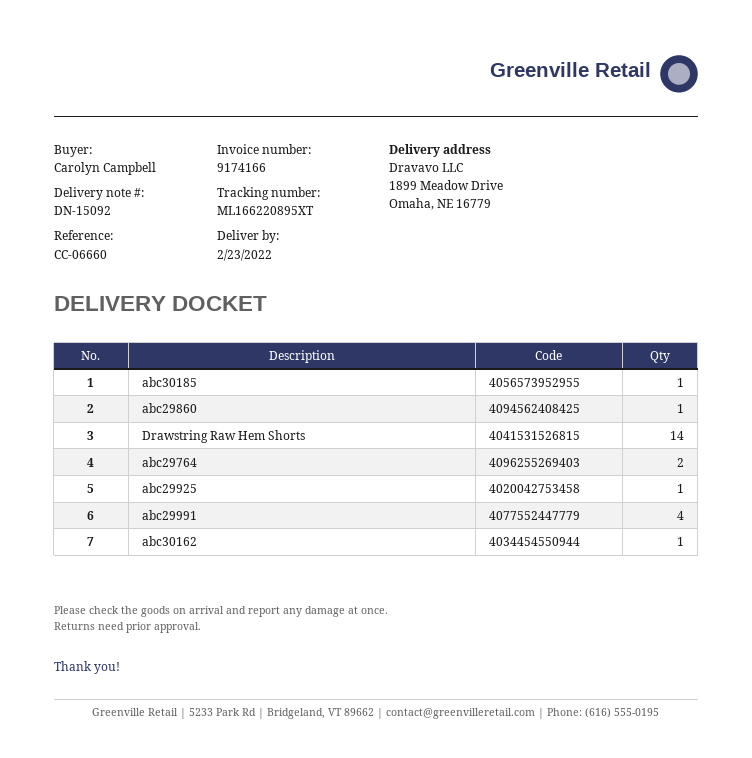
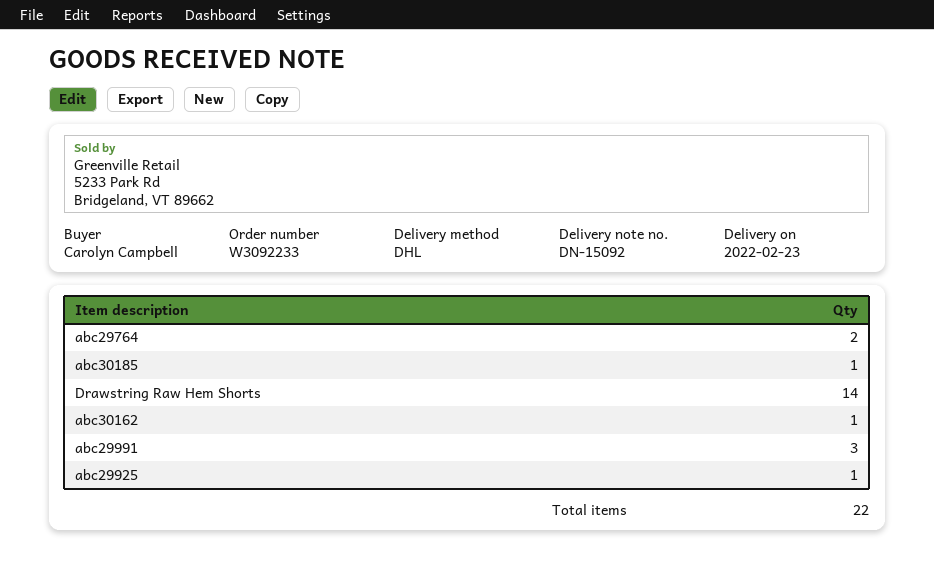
abc29860: 1 -> none
abc29991: 4 -> 3

